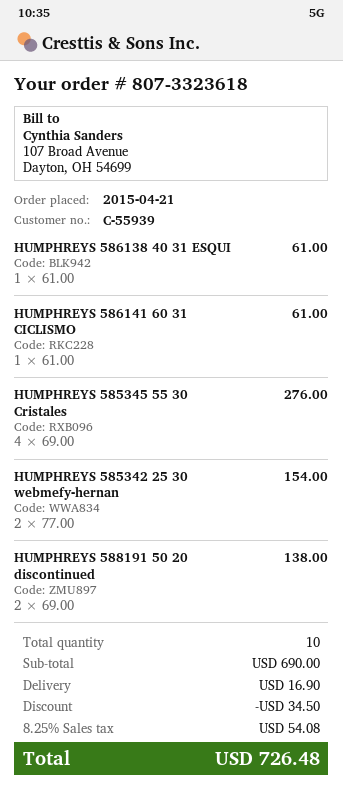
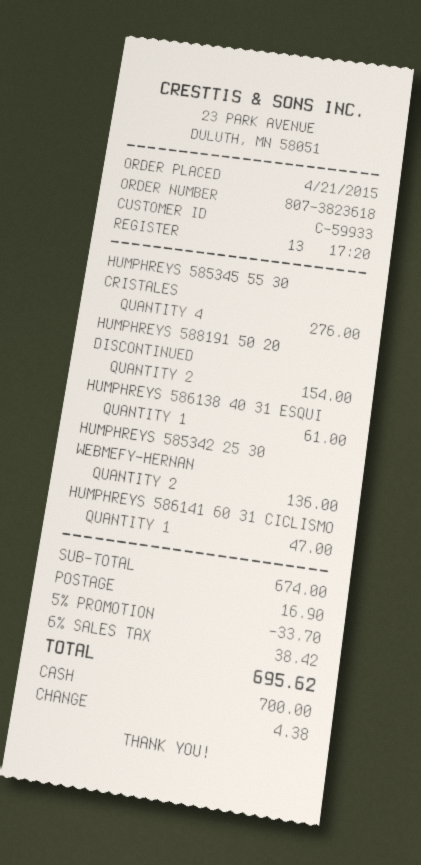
order number: 807-3323618 -> 807-3823618
customer number: C-55939 -> C-59933
HUMPHREYS 586141 60 31 CICLISMO: 1 for 61.00 -> 1 for 47.00
HUMPHREYS 585342 25 30 webmefy-hernan: 2 for 154.00 -> 2 for 136.00
HUMPHREYS 588191 50 20 discontinued: 2 for 138.00 -> 2 for 154.00
subtotal: 690.00 -> 674.00
discount: 34.50 -> 33.70
tax: 8.25% = 54.08 -> 6% = 38.42
total: 726.48 -> 695.62

